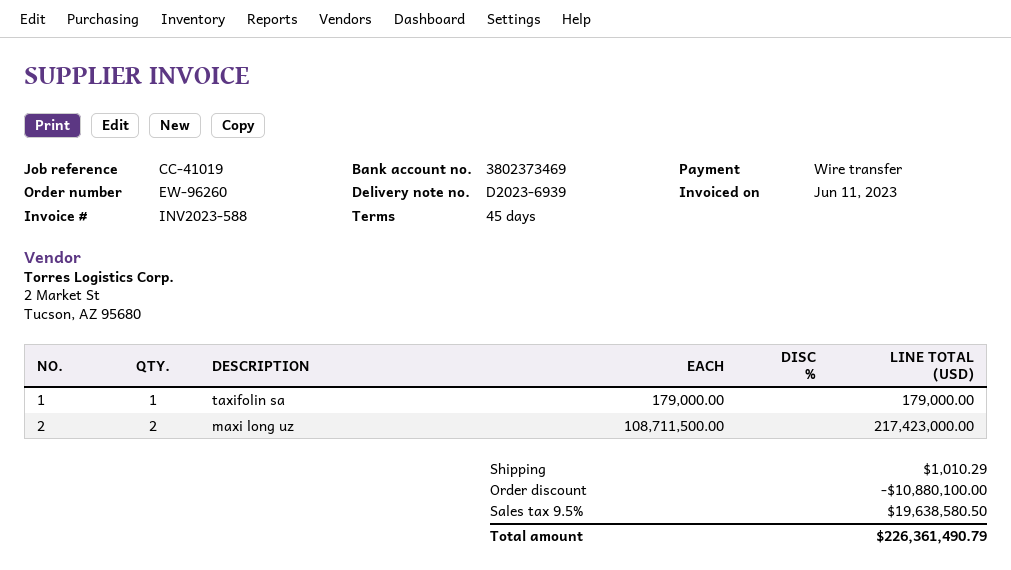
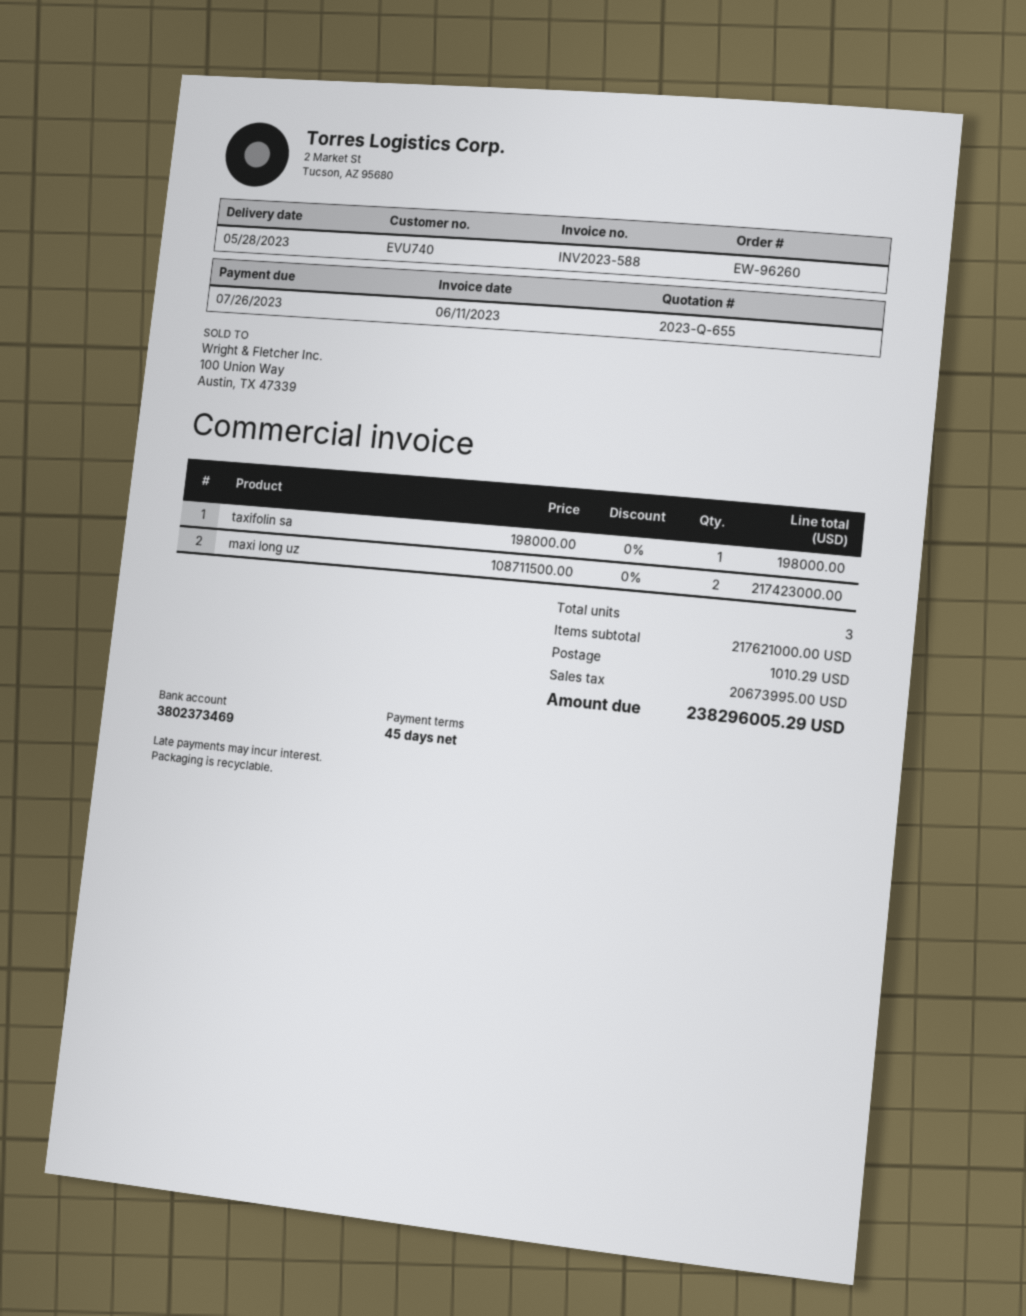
taxifolin sa: 1 x 179000.00 = 179000.00 -> 1 x 198000.00 = 198000.00
discount: 10880100.00 -> none
tax: 19638580.50 -> 20673995.00
total: 226361490.79 -> 238296005.29

